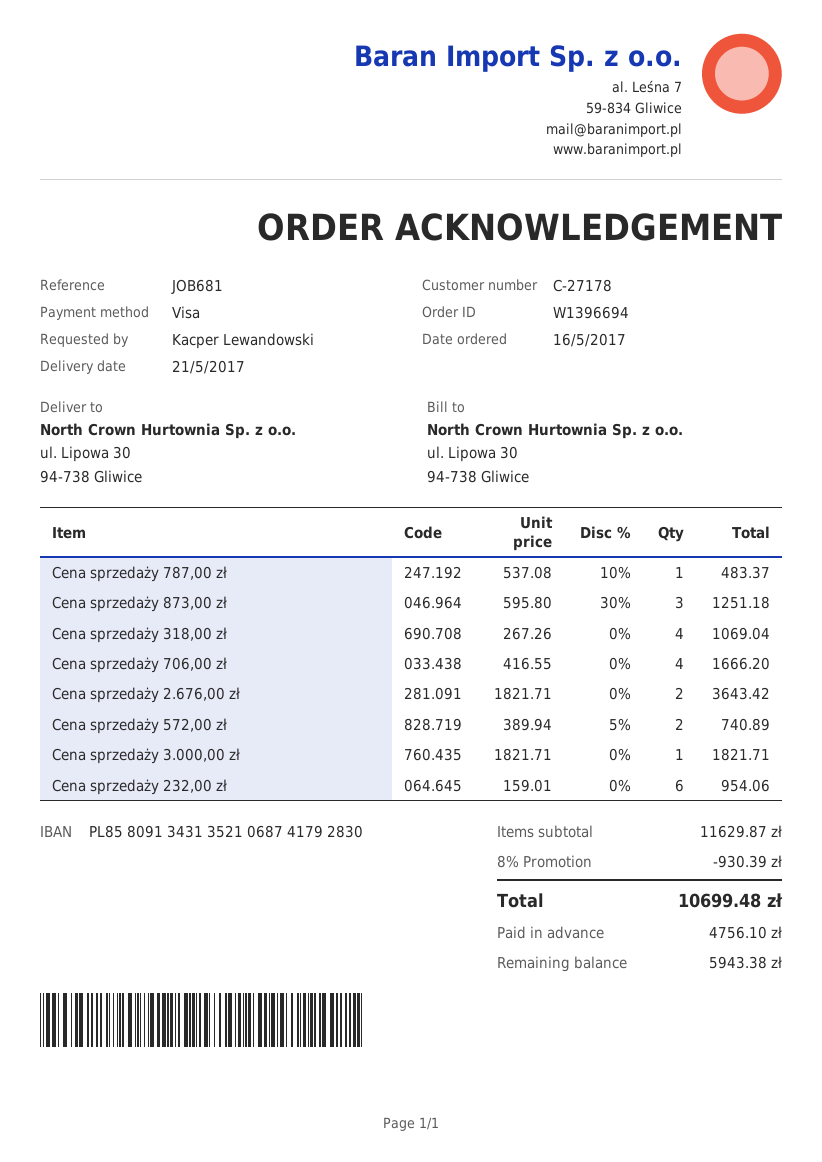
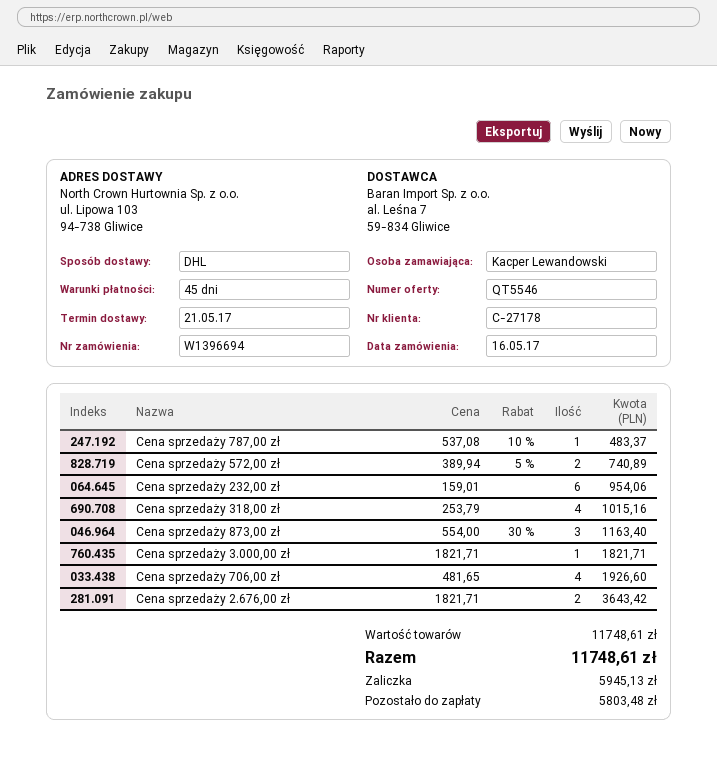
ship to: ul. Lipowa 30, 94-738 Gliwice -> ul. Lipowa 103, 94-738 Gliwice
Cena sprzedaży 873,00 zł: 3 x 595.80 - 30% = 1251.18 -> 3 x 554.00 - 30% = 1163.40
Cena sprzedaży 318,00 zł: 4 x 267.26 = 1069.04 -> 4 x 253.79 = 1015.16
Cena sprzedaży 706,00 zł: 4 x 416.55 = 1666.20 -> 4 x 481.65 = 1926.60
subtotal: 11629.87 -> 11748.61
discount: 8% = 930.39 -> none
total: 10699.48 -> 11748.61
deposit: 4756.10 -> 5945.13
balance: 5943.38 -> 5803.48

